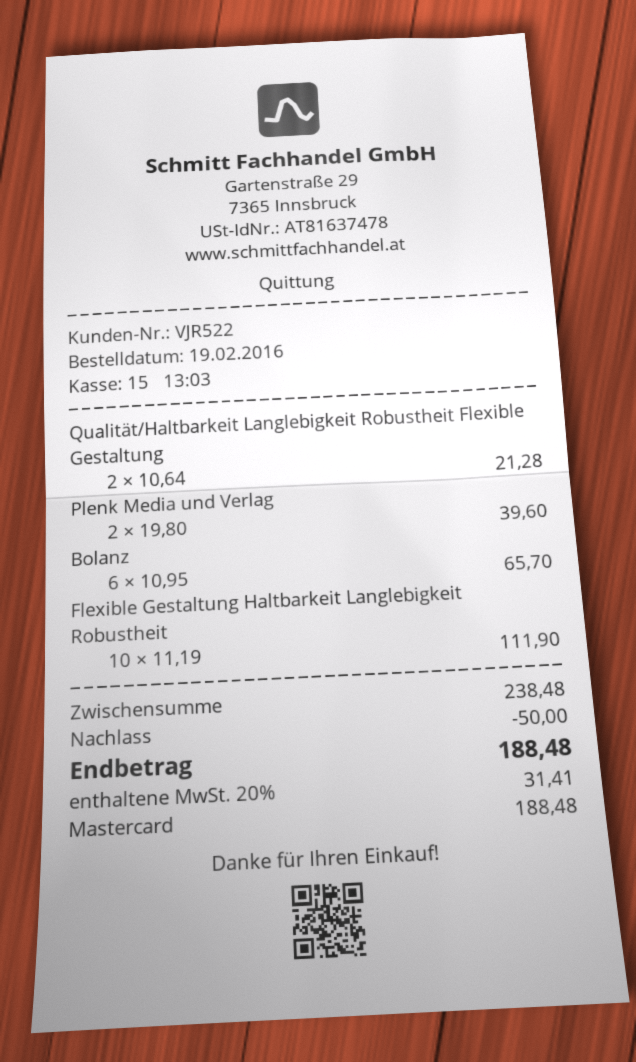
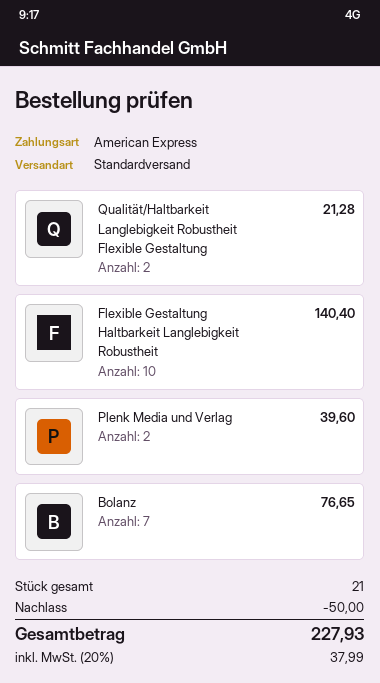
payment method: Mastercard -> American Express
Bolanz: 6 for 65.70 -> 7 for 76.65
Flexible Gestaltung Haltbarkeit Langlebigkeit Robustheit: 10 for 111.90 -> 10 for 140.40
tax: 20% = 31.41 -> 20% = 37.99
total: 188.48 -> 227.93

